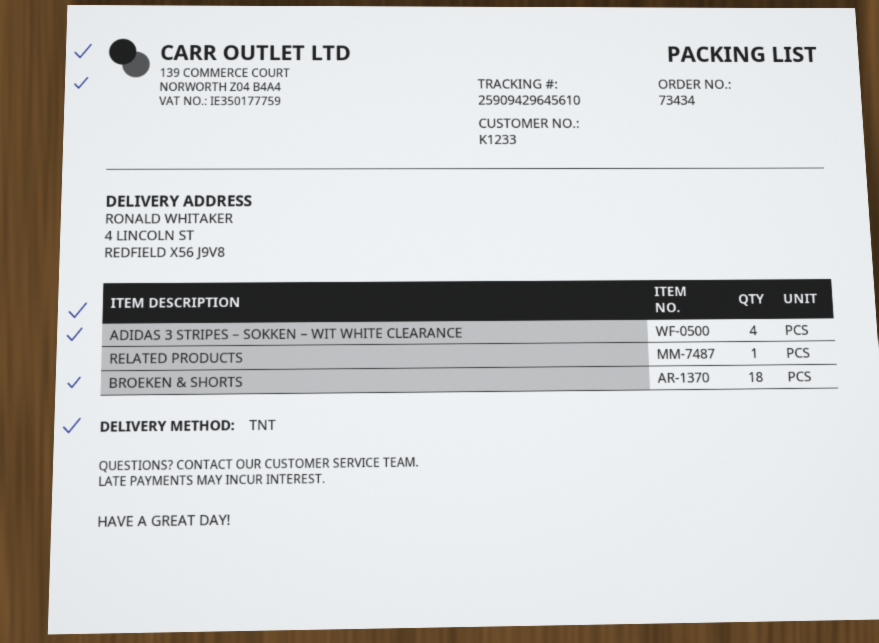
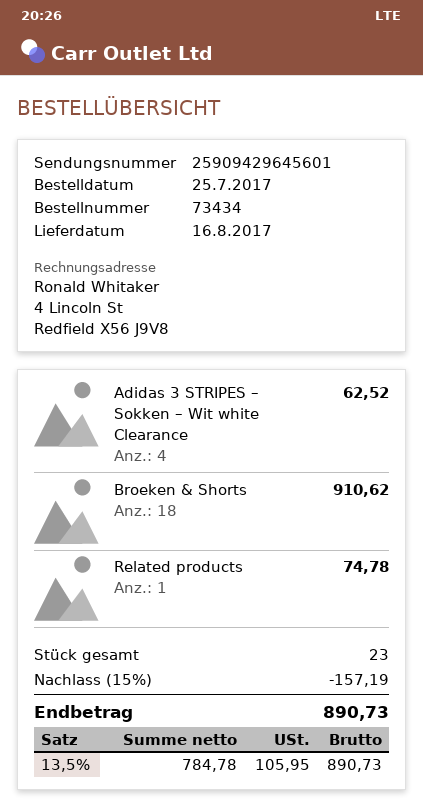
tracking number: 25909429645610 -> 25909429645601

